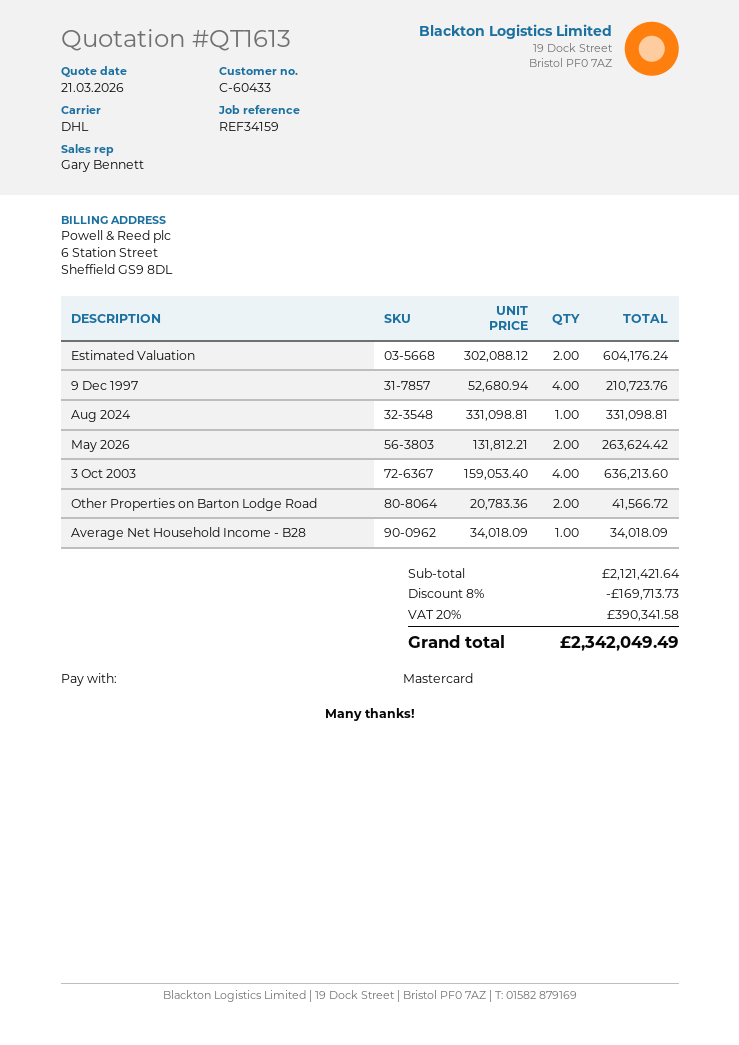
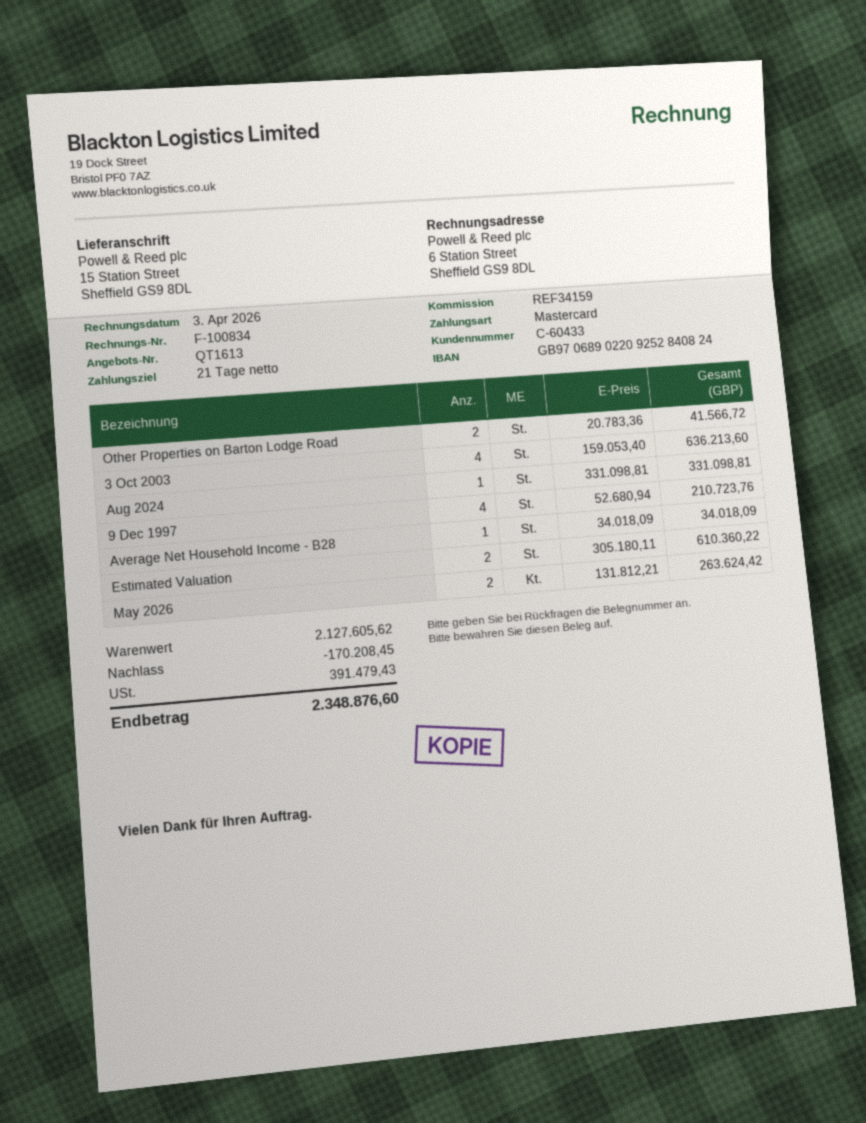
Estimated Valuation: 2 x 302088.12 = 604176.24 -> 2 x 305180.11 = 610360.22
subtotal: 2121421.64 -> 2127605.62
discount: 169713.73 -> 170208.45
tax: 390341.58 -> 391479.43
total: 2342049.49 -> 2348876.60

